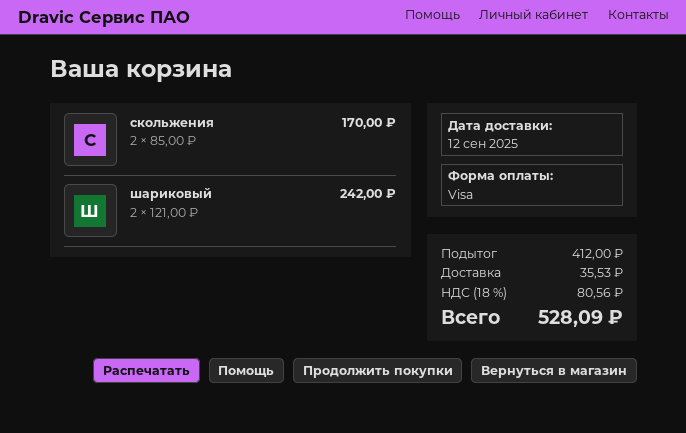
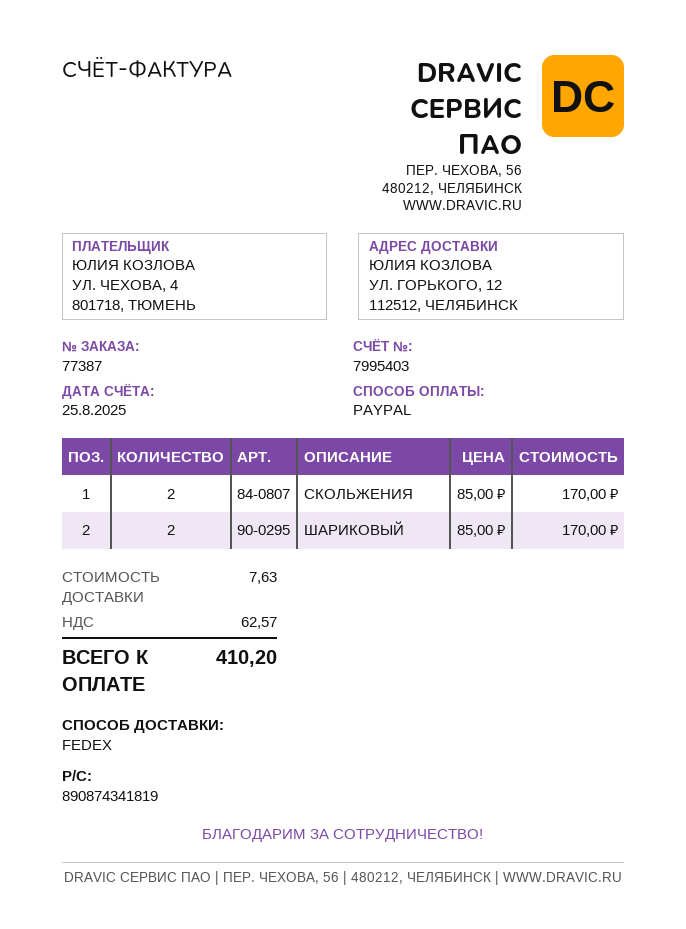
payment method: Visa -> PayPal
шариковый: 2 x 121.00 = 242.00 -> 2 x 85.00 = 170.00
shipping: 35.53 -> 7.63
tax: 80.56 -> 62.57
total: 528.09 -> 410.20

